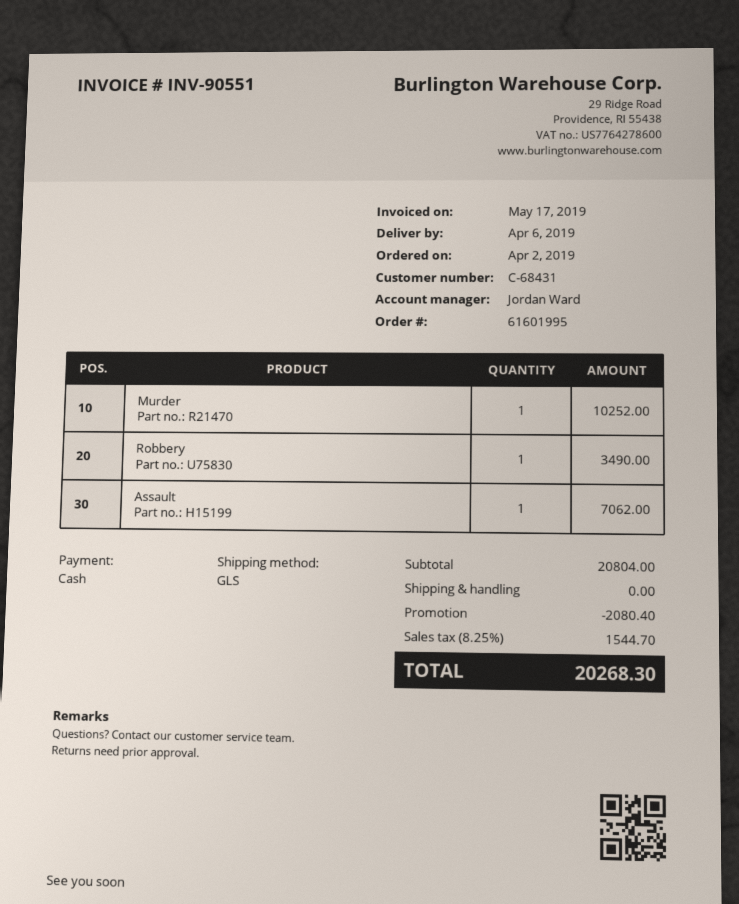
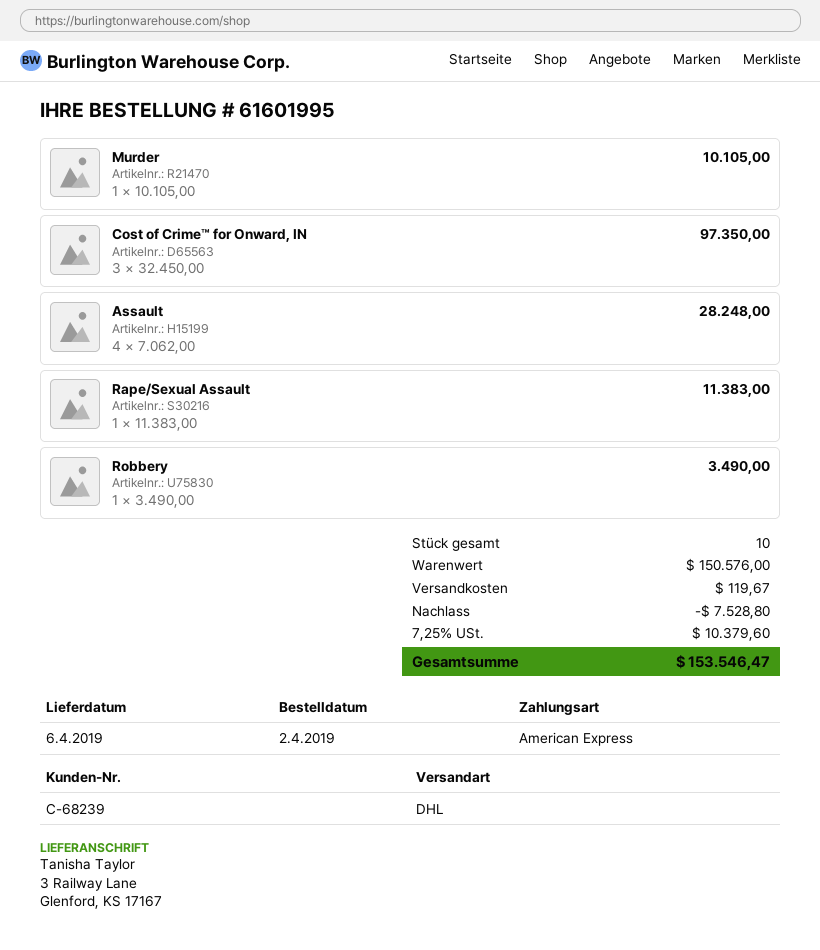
customer number: C-68431 -> C-68239
payment method: cash -> American Express
shipping method: GLS -> DHL
Murder: 1 for 10252.00 -> 1 for 10105.00
Assault: 1 for 7062.00 -> 4 for 28248.00
Cost of Crime™ for Onward, IN: none -> 3 for 97350.00
Rape/Sexual Assault: none -> 1 for 11383.00
subtotal: 20804.00 -> 150576.00
discount: 2080.40 -> 7528.80
shipping: 0.00 -> 119.67
tax: 8.25% = 1544.70 -> 7.25% = 10379.60
total: 20268.30 -> 153546.47

